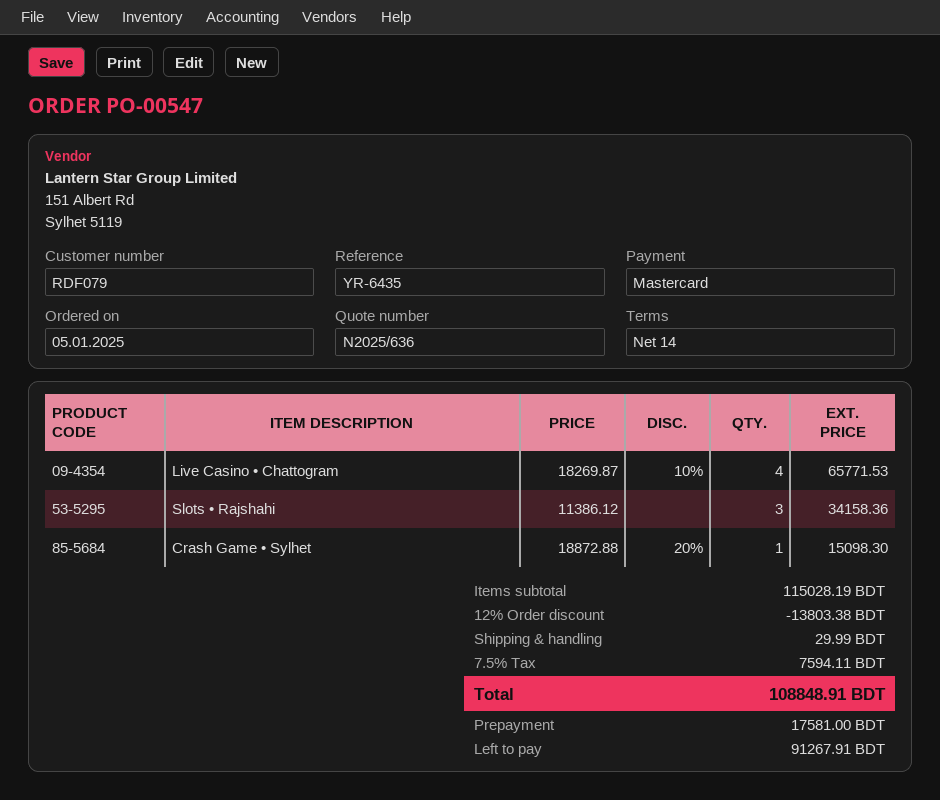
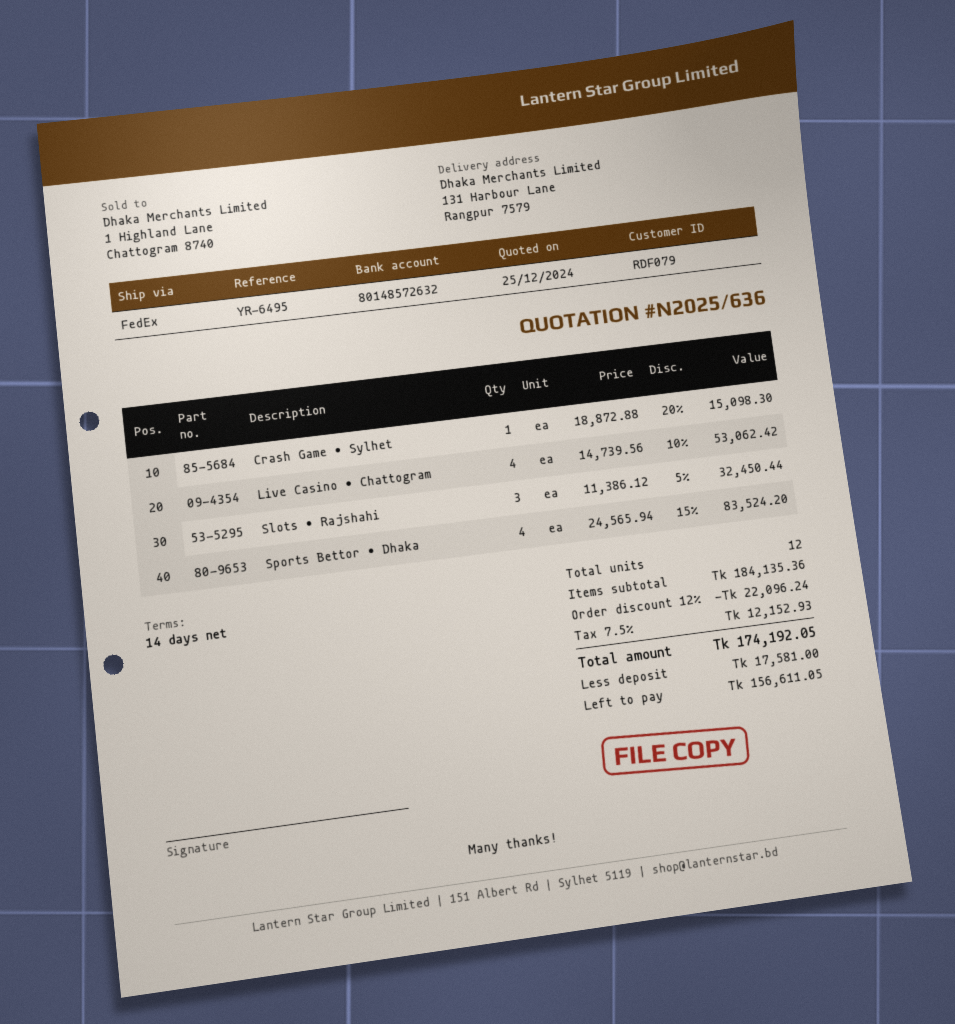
reference: YR-6435 -> YR-6495
Live Casino • Chattogram: 4 x 18269.87 - 10% = 65771.53 -> 4 x 14739.56 - 10% = 53062.42
Slots • Rajshahi: 3 x 11386.12 = 34158.36 -> 3 x 11386.12 - 5% = 32450.44
Sports Bettor • Dhaka: none -> 4 x 24565.94 - 15% = 83524.20
subtotal: 115028.19 -> 184135.36
discount: 12% = 13803.38 -> 12% = 22096.24
shipping: 29.99 -> none
tax: 7.5% = 7594.11 -> 7.5% = 12152.93
total: 108848.91 -> 174192.05
balance: 91267.91 -> 156611.05

